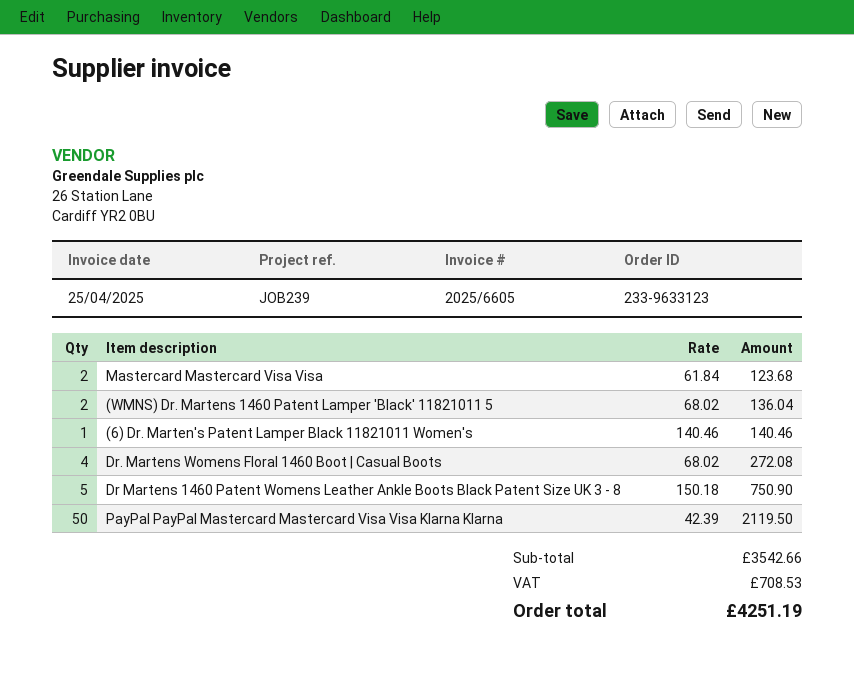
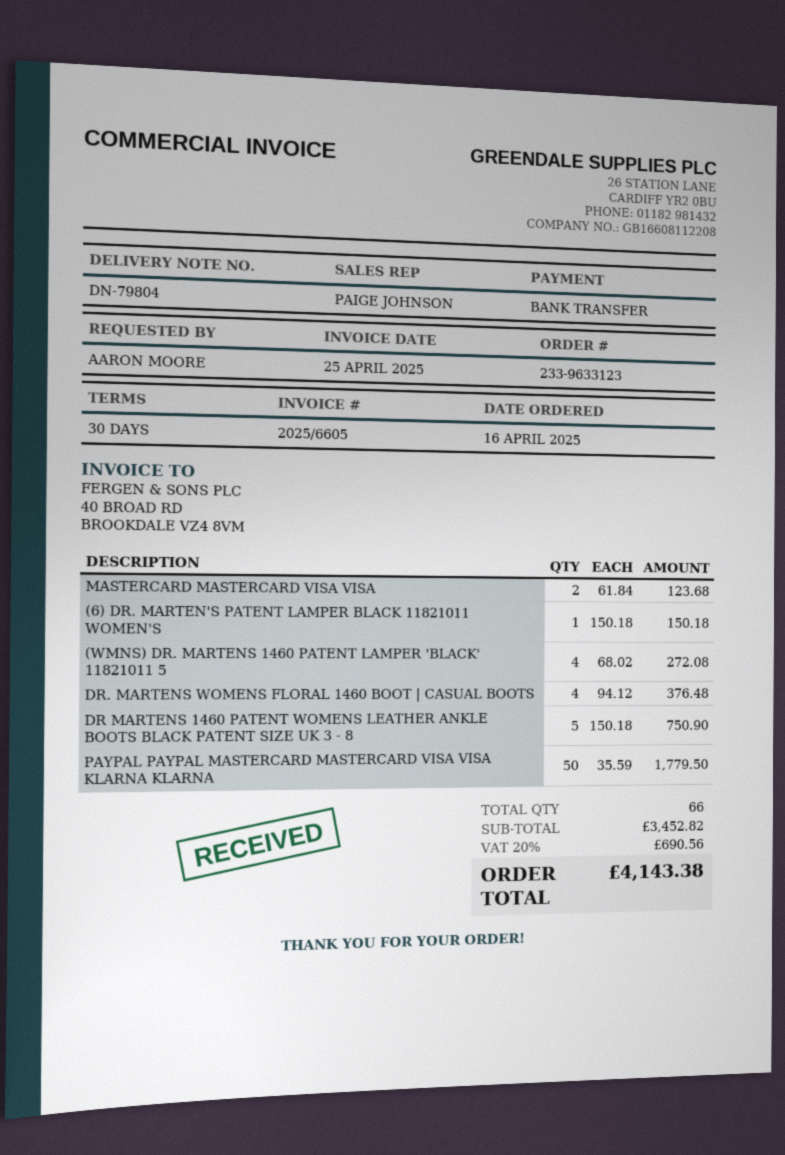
(WMNS) Dr. Martens 1460 Patent Lamper 'Black' 11821011 5: 2 x 68.02 = 136.04 -> 4 x 68.02 = 272.08
(6) Dr. Marten's Patent Lamper Black 11821011 Women's: 1 x 140.46 = 140.46 -> 1 x 150.18 = 150.18
Dr. Martens Womens Floral 1460 Boot | Casual Boots: 4 x 68.02 = 272.08 -> 4 x 94.12 = 376.48
PayPal PayPal Mastercard Mastercard Visa Visa Klarna Klarna: 50 x 42.39 = 2119.50 -> 50 x 35.59 = 1779.50
subtotal: 3542.66 -> 3452.82
tax: 708.53 -> 690.56
total: 4251.19 -> 4143.38

